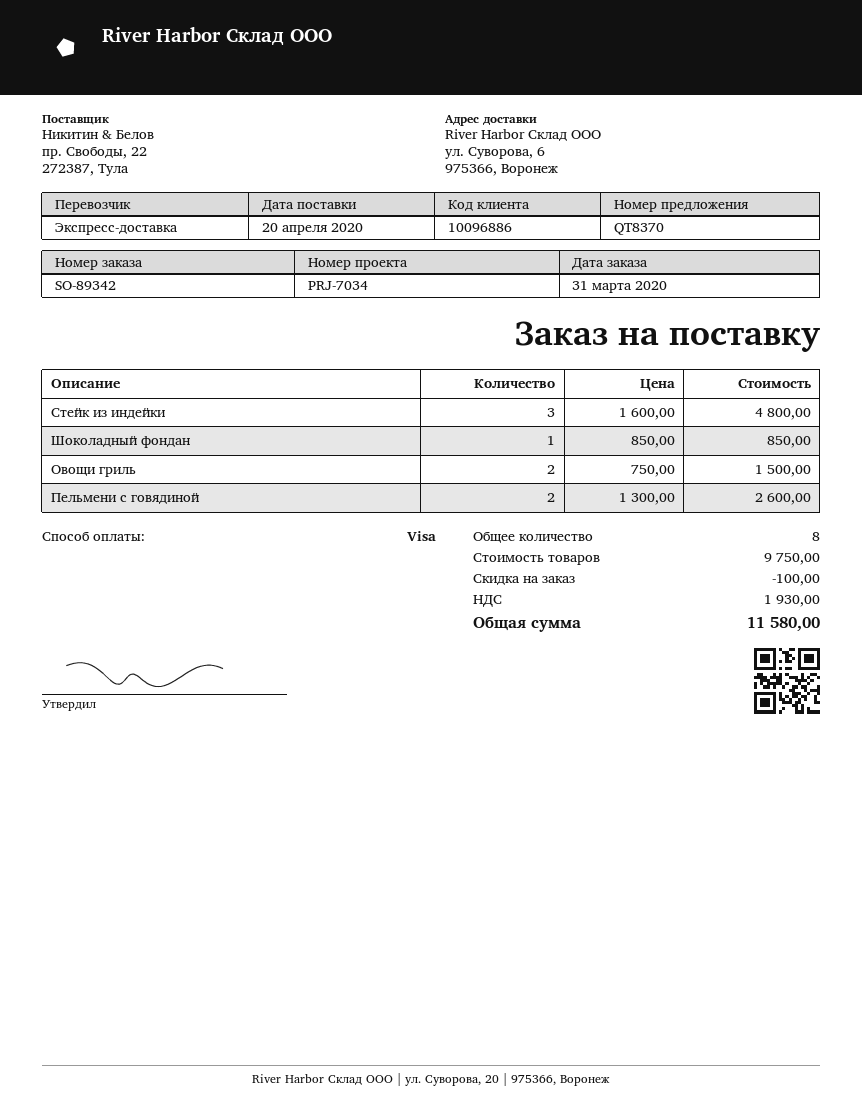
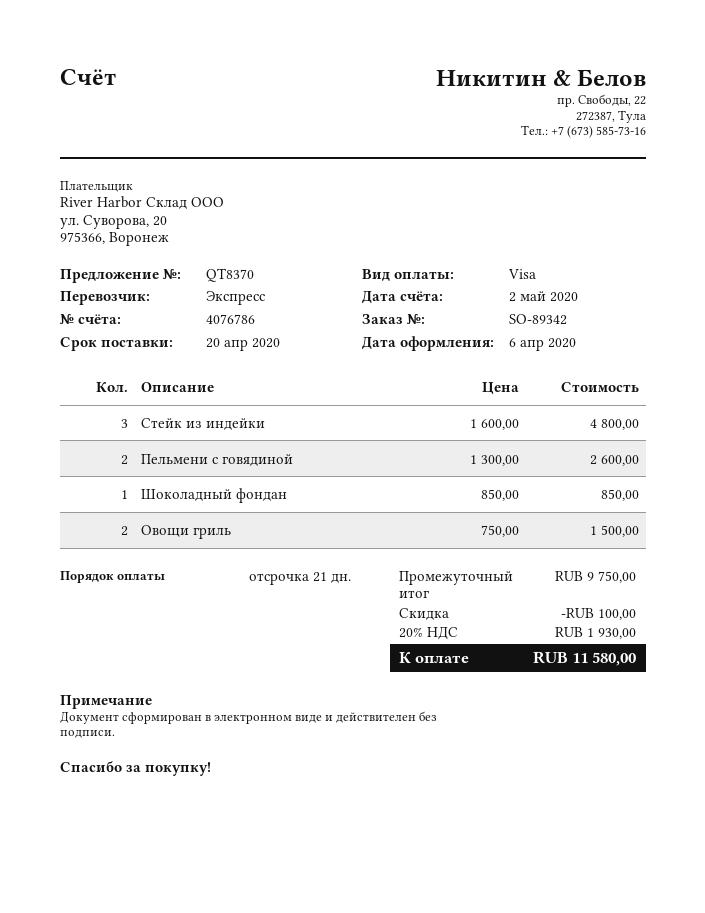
order date: 2020-03-31 -> 2020-04-06

